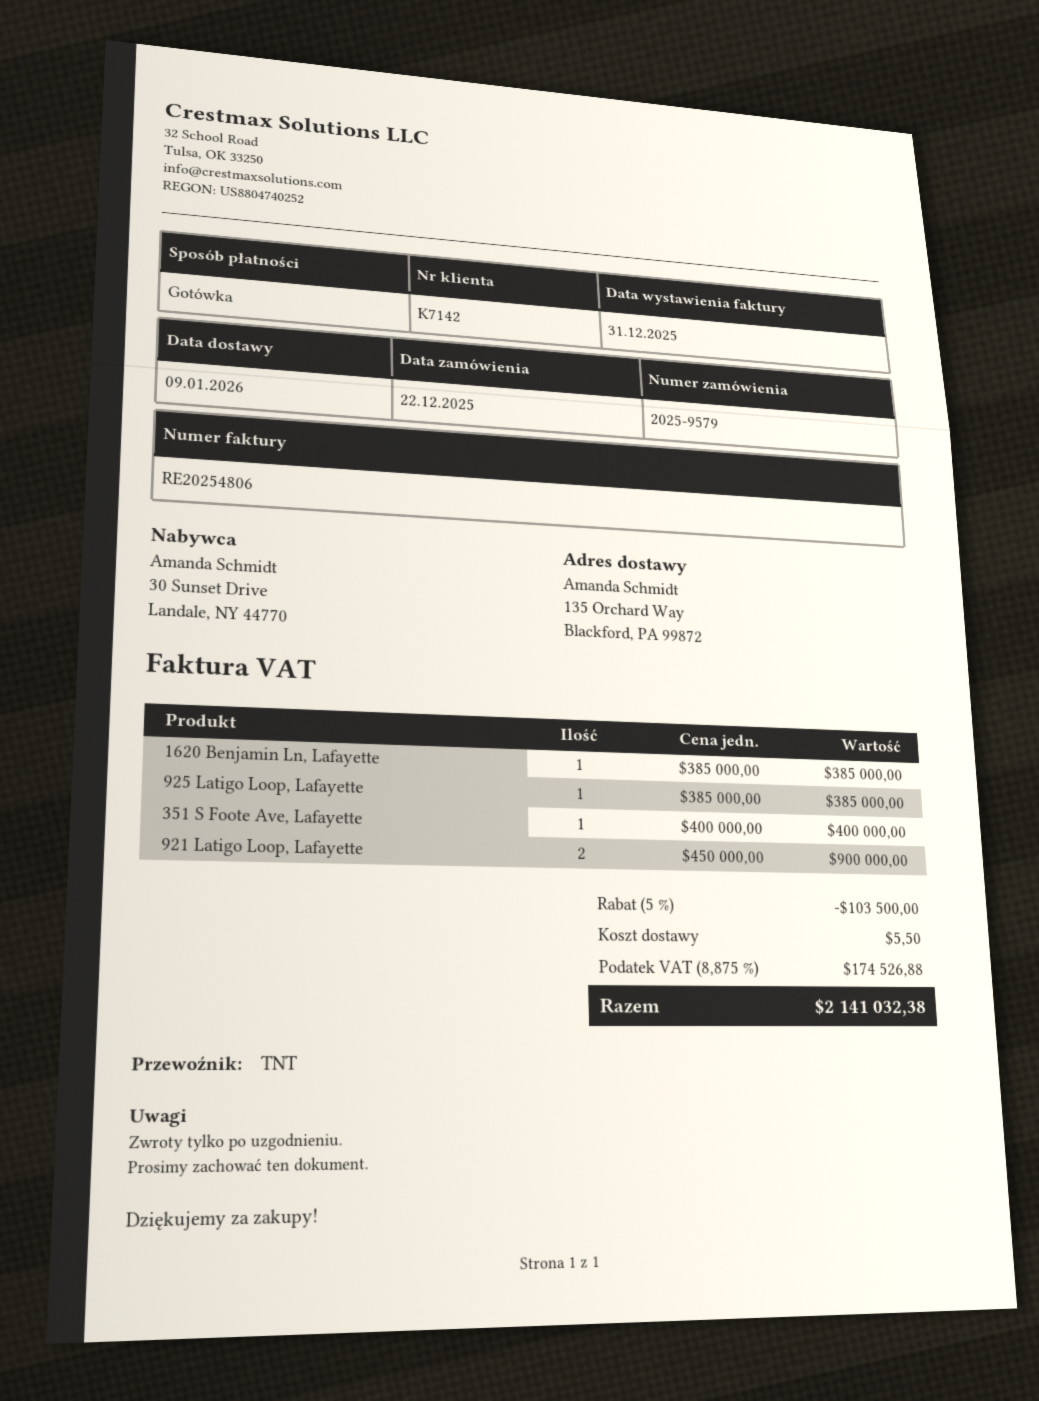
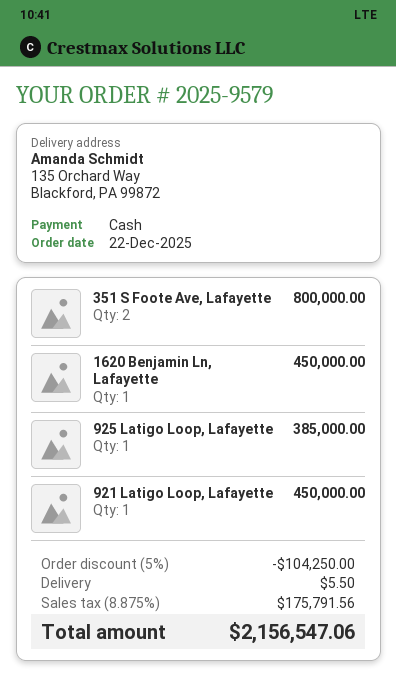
1620 Benjamin Ln, Lafayette: 1 for 385000.00 -> 1 for 450000.00
351 S Foote Ave, Lafayette: 1 for 400000.00 -> 2 for 800000.00
921 Latigo Loop, Lafayette: 2 for 900000.00 -> 1 for 450000.00
discount: 5% = 103500.00 -> 5% = 104250.00
tax: 8.875% = 174526.88 -> 8.875% = 175791.56
total: 2141032.38 -> 2156547.06

